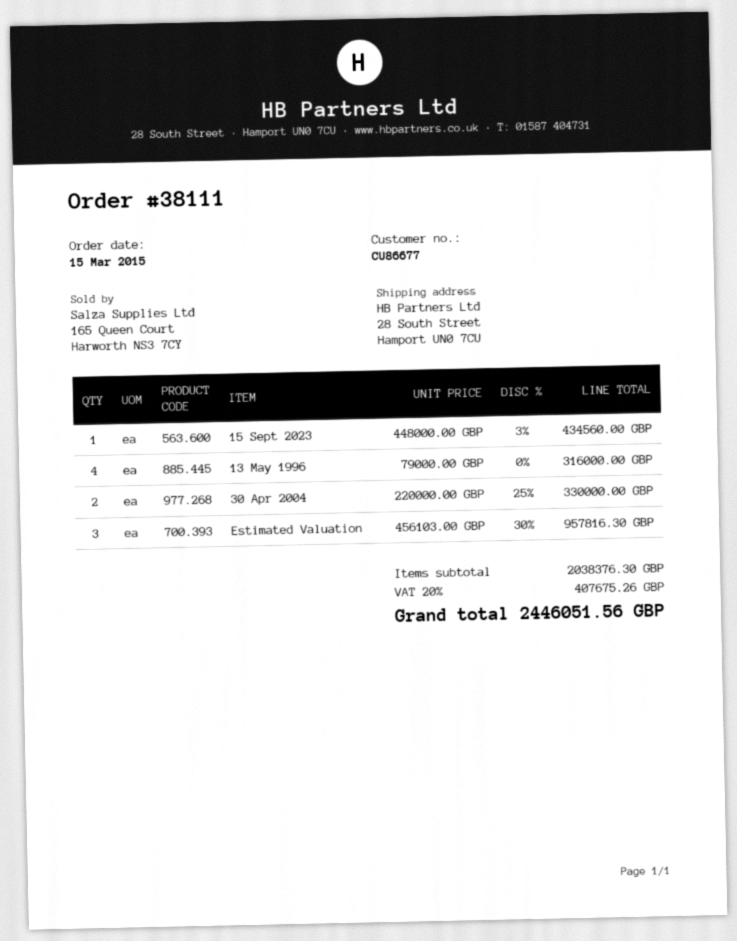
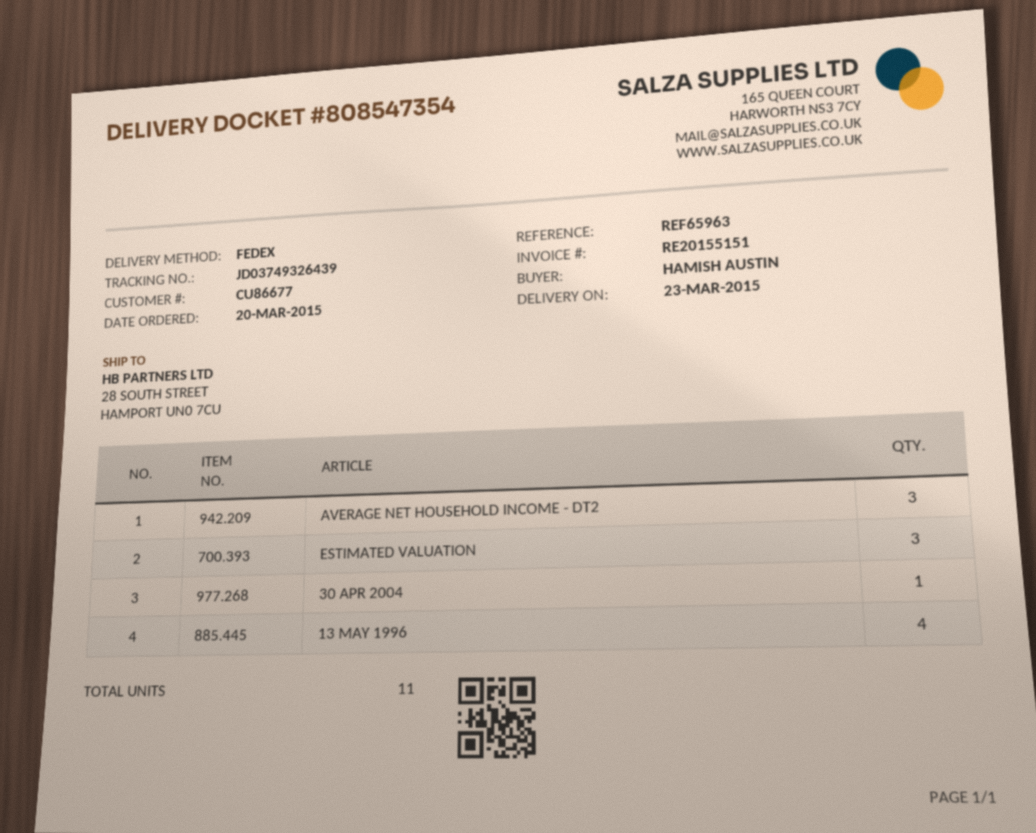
order date: 2015-03-15 -> 2015-03-20
15 Sept 2023: 1 -> none
30 Apr 2004: 2 -> 1
AVERAGE NET HOUSEHOLD INCOME - DT2: none -> 3

